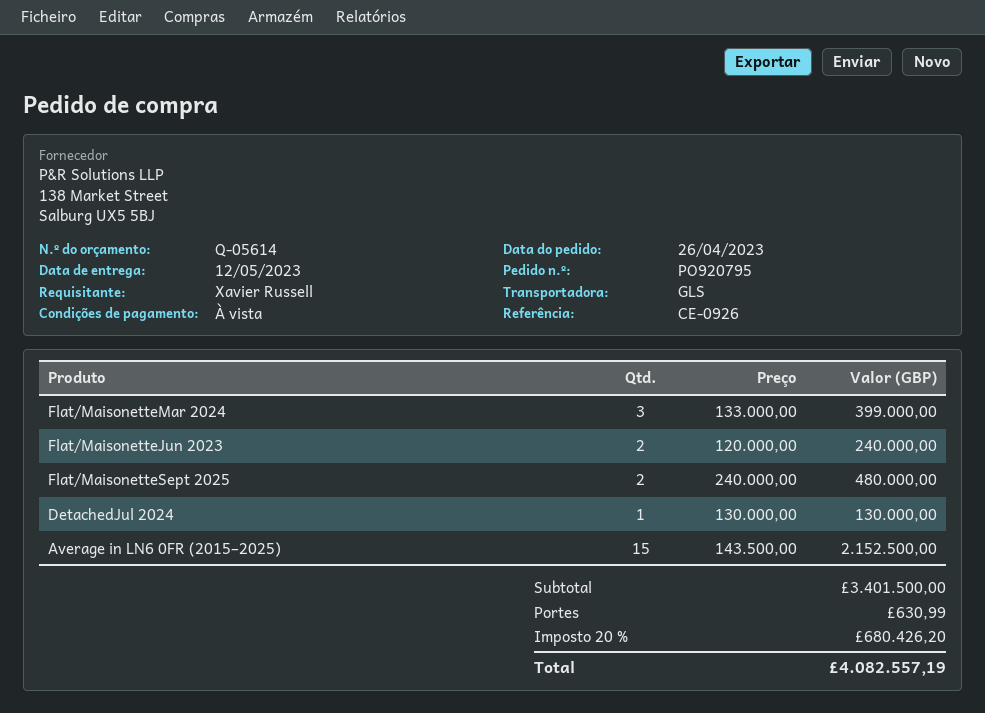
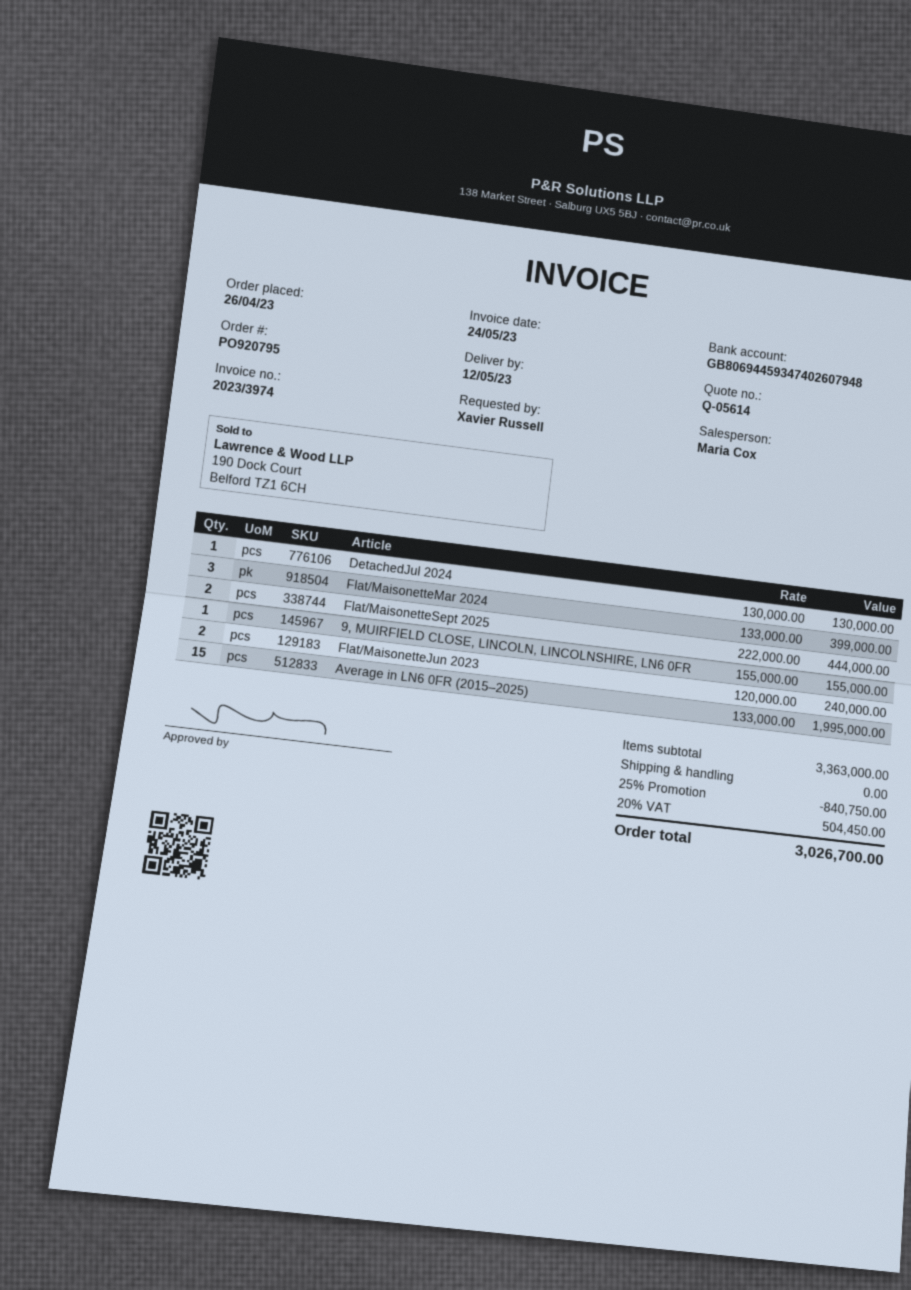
Flat/MaisonetteSept 2025: 2 x 240000.00 = 480000.00 -> 2 x 222000.00 = 444000.00
Average in LN6 0FR (2015–2025): 15 x 143500.00 = 2152500.00 -> 15 x 133000.00 = 1995000.00
9, MUIRFIELD CLOSE, LINCOLN, LINCOLNSHIRE, LN6 0FR: none -> 1 x 155000.00 = 155000.00
subtotal: 3401500.00 -> 3363000.00
discount: none -> 25% = 840750.00
shipping: 630.99 -> 0.00
tax: 20% = 680426.20 -> 20% = 504450.00
total: 4082557.19 -> 3026700.00

